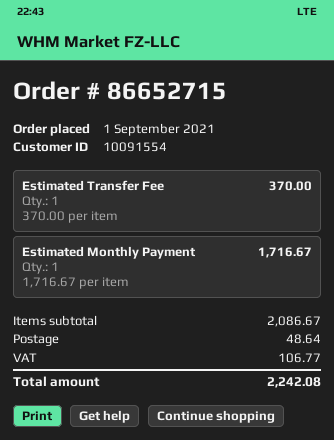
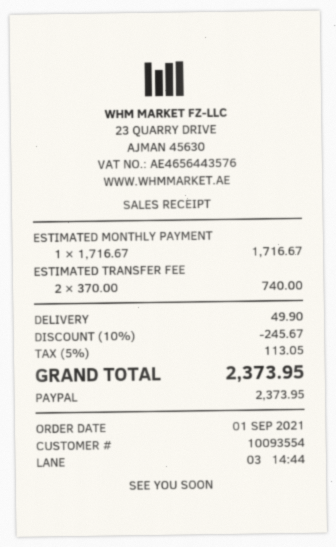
customer number: 10091554 -> 10093554
Estimated Transfer Fee: 1 x 370.00 = 370.00 -> 2 x 370.00 = 740.00
discount: none -> 10% = 245.67
shipping: 48.64 -> 49.90
tax: 106.77 -> 113.05
total: 2242.08 -> 2373.95

